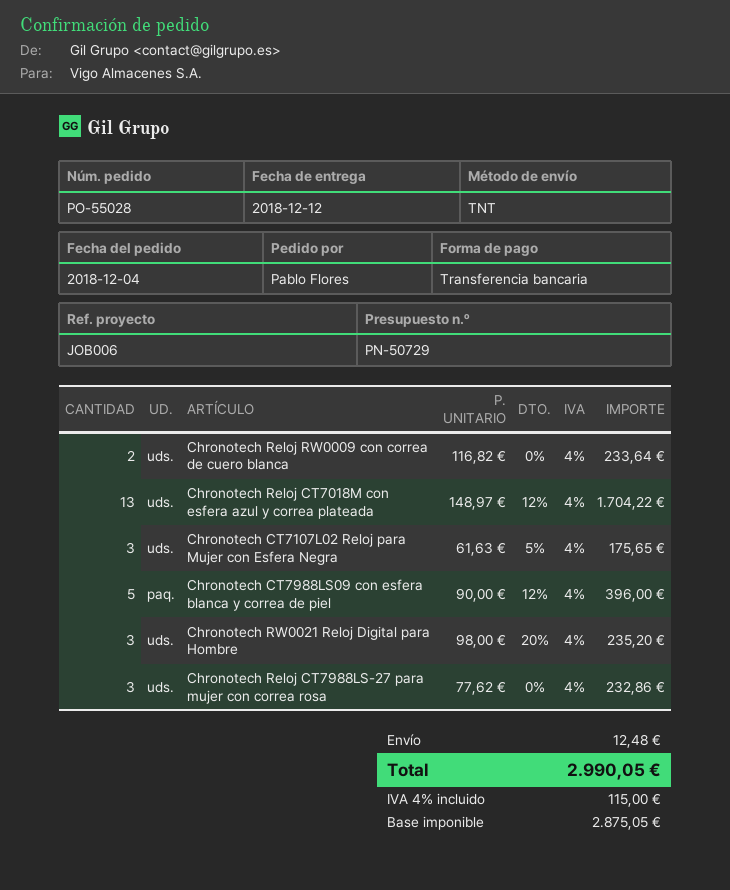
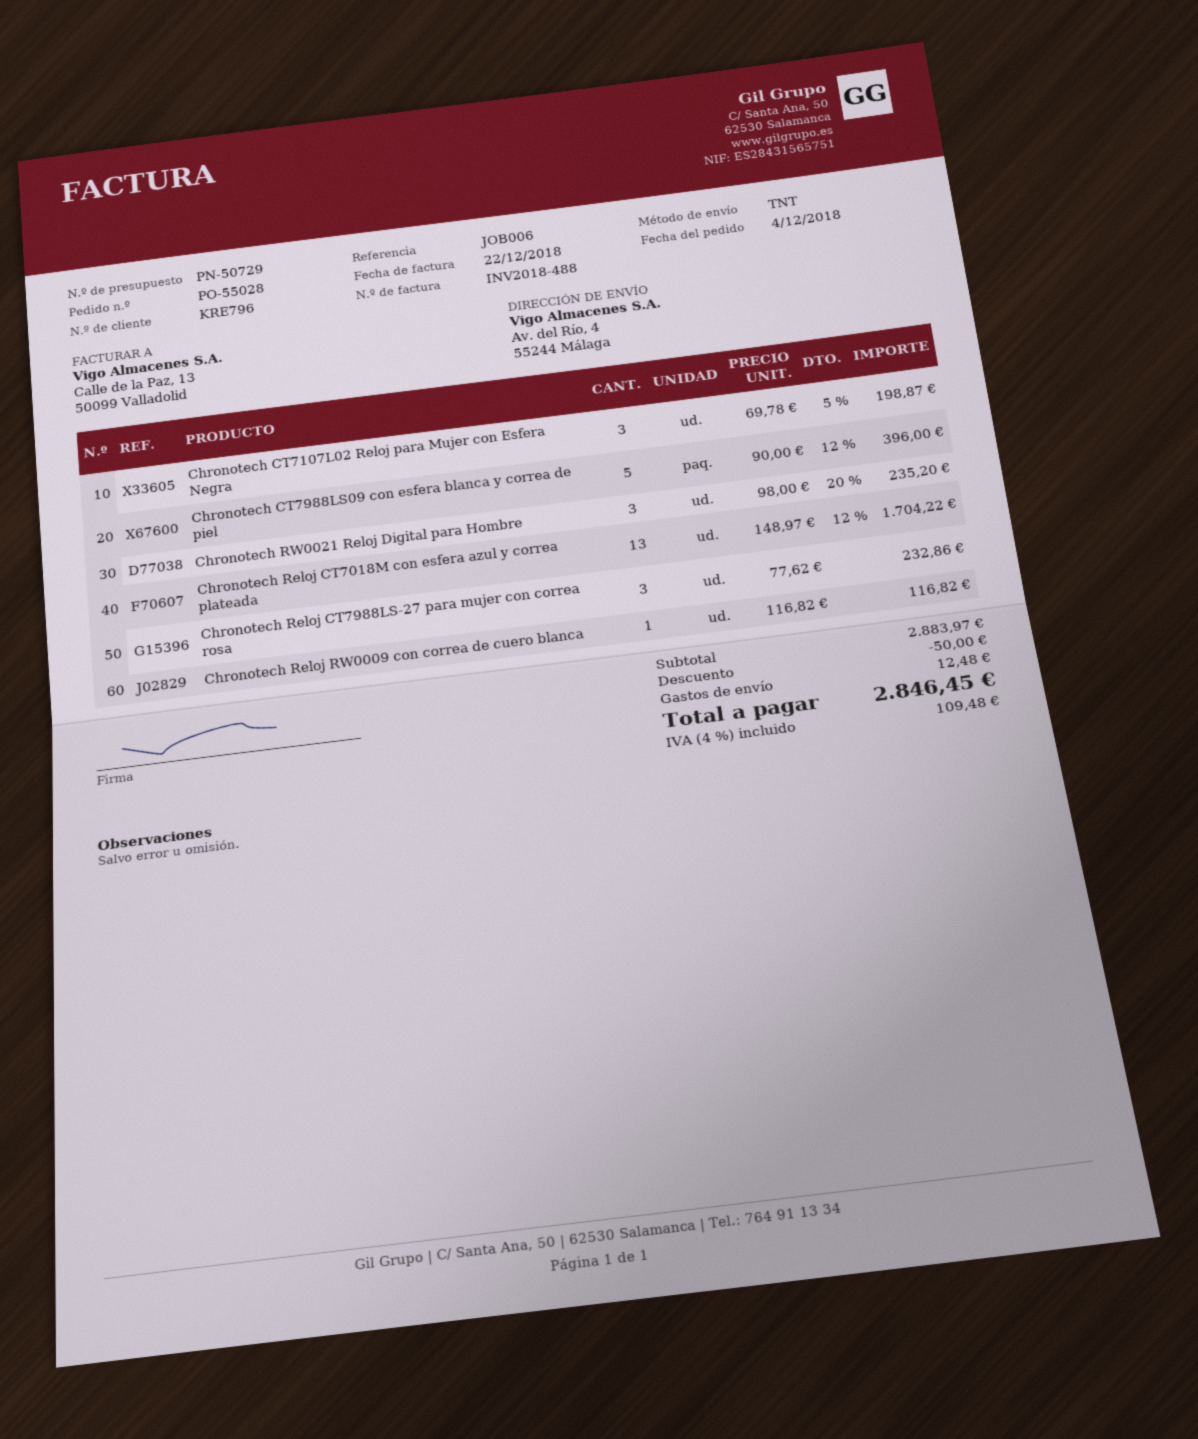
Chronotech Reloj RW0009 con correa de cuero blanca: 2 x 116.82 = 233.64 -> 1 x 116.82 = 116.82
Chronotech CT7107L02 Reloj para Mujer con Esfera Negra: 3 x 61.63 - 5% = 175.65 -> 3 x 69.78 - 5% = 198.87
discount: none -> 50.00
tax: 4% = 115.00 -> 4% = 109.48
total: 2990.05 -> 2846.45

